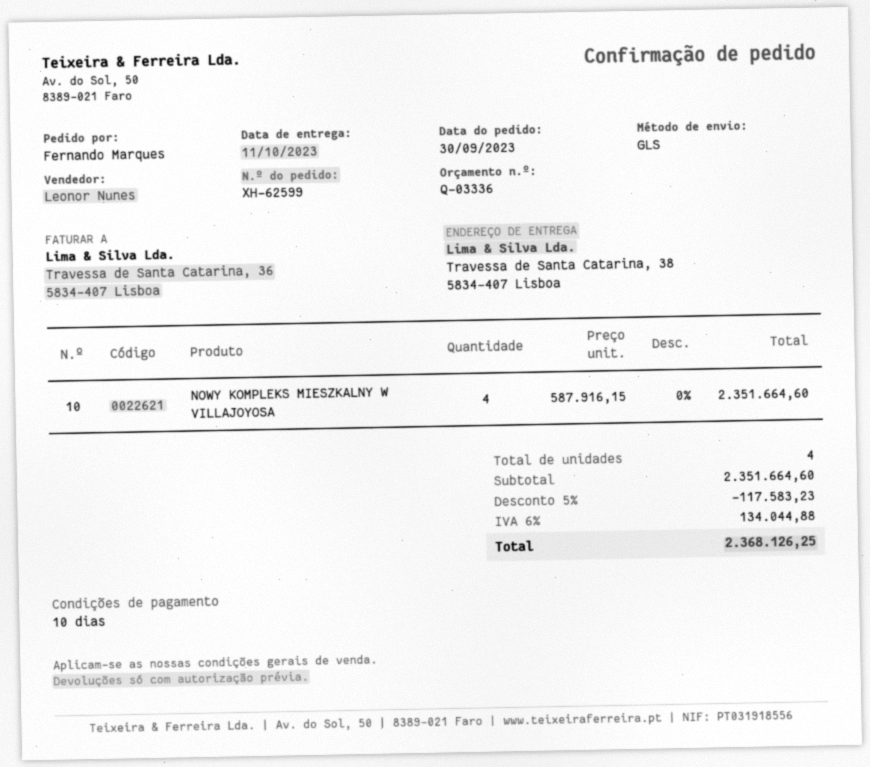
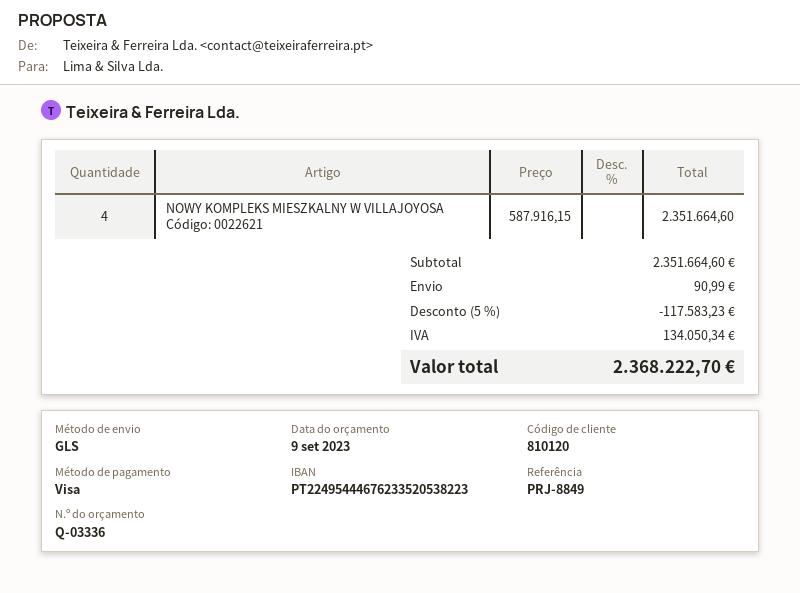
shipping: none -> 90.99
tax: 134044.88 -> 134050.34
total: 2368126.25 -> 2368222.70

